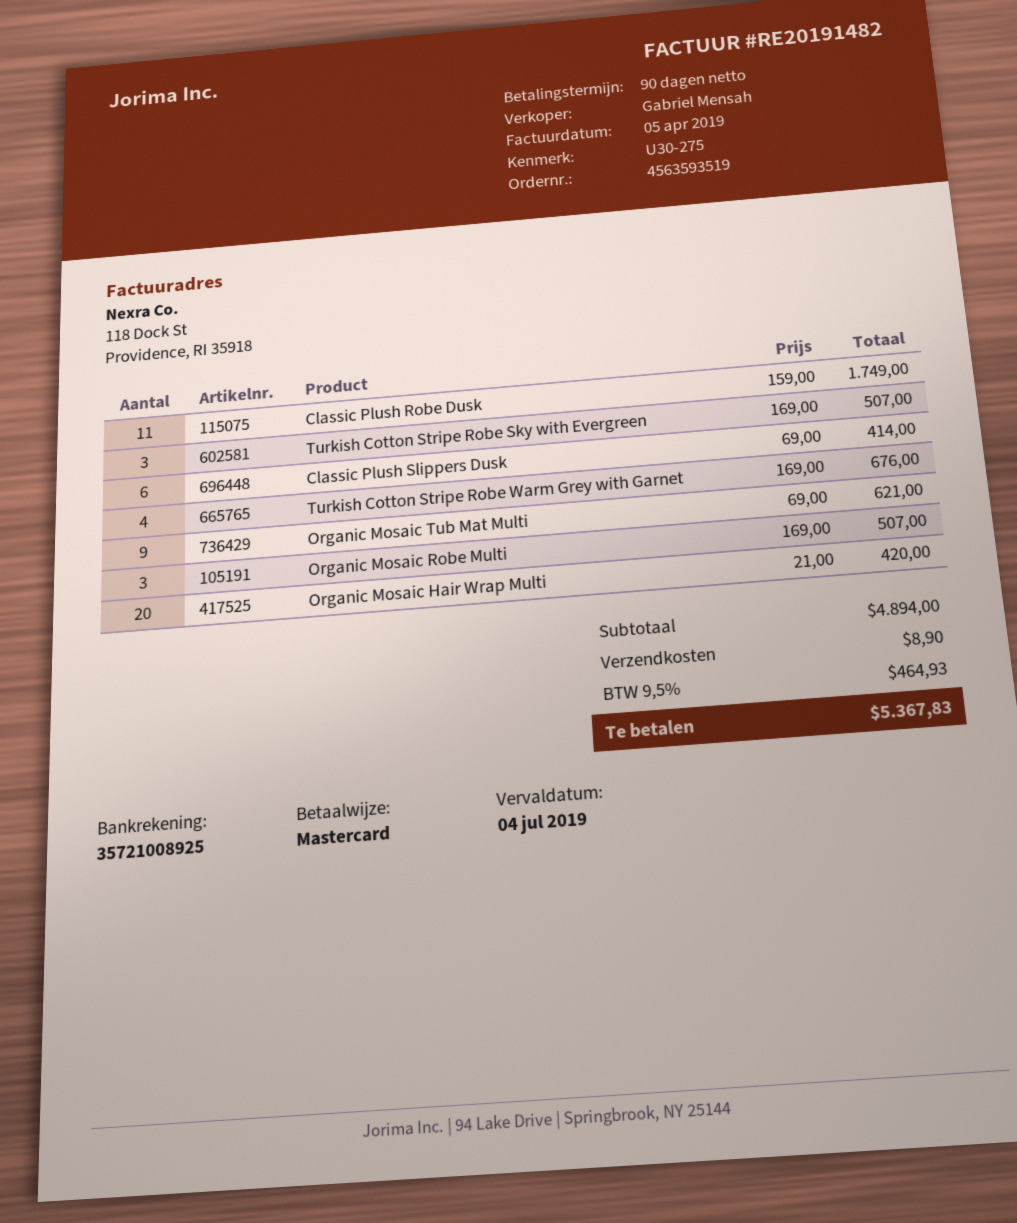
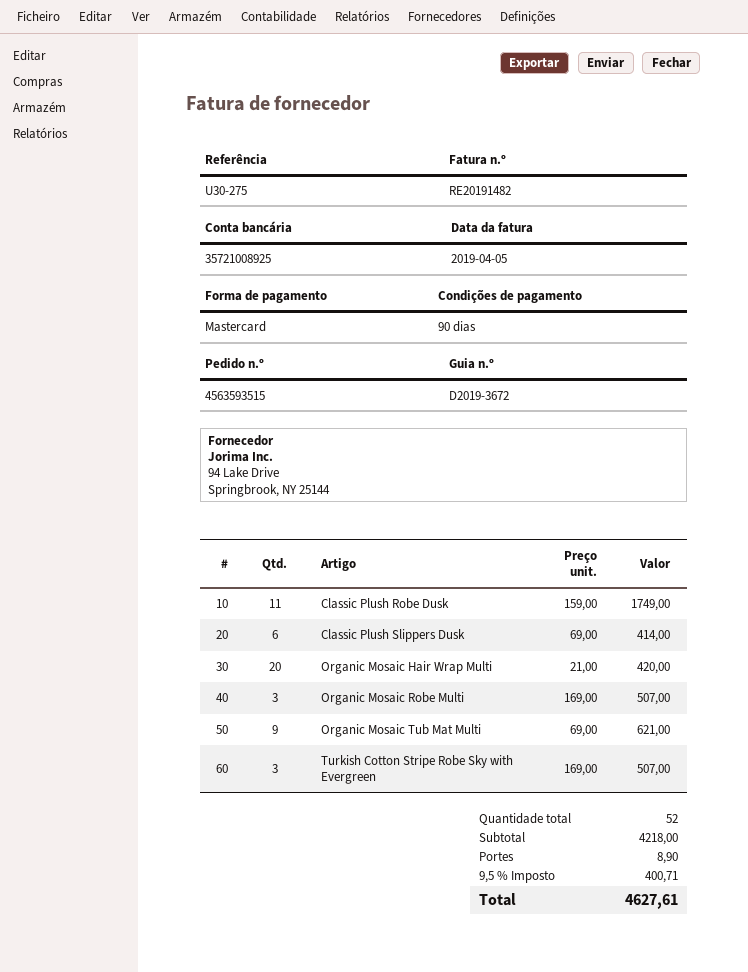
order number: 4563593519 -> 4563593515
Turkish Cotton Stripe Robe Warm Grey with Garnet: 4 x 169.00 = 676.00 -> none
subtotal: 4894.00 -> 4218.00
tax: 9.5% = 464.93 -> 9.5% = 400.71
total: 5367.83 -> 4627.61

